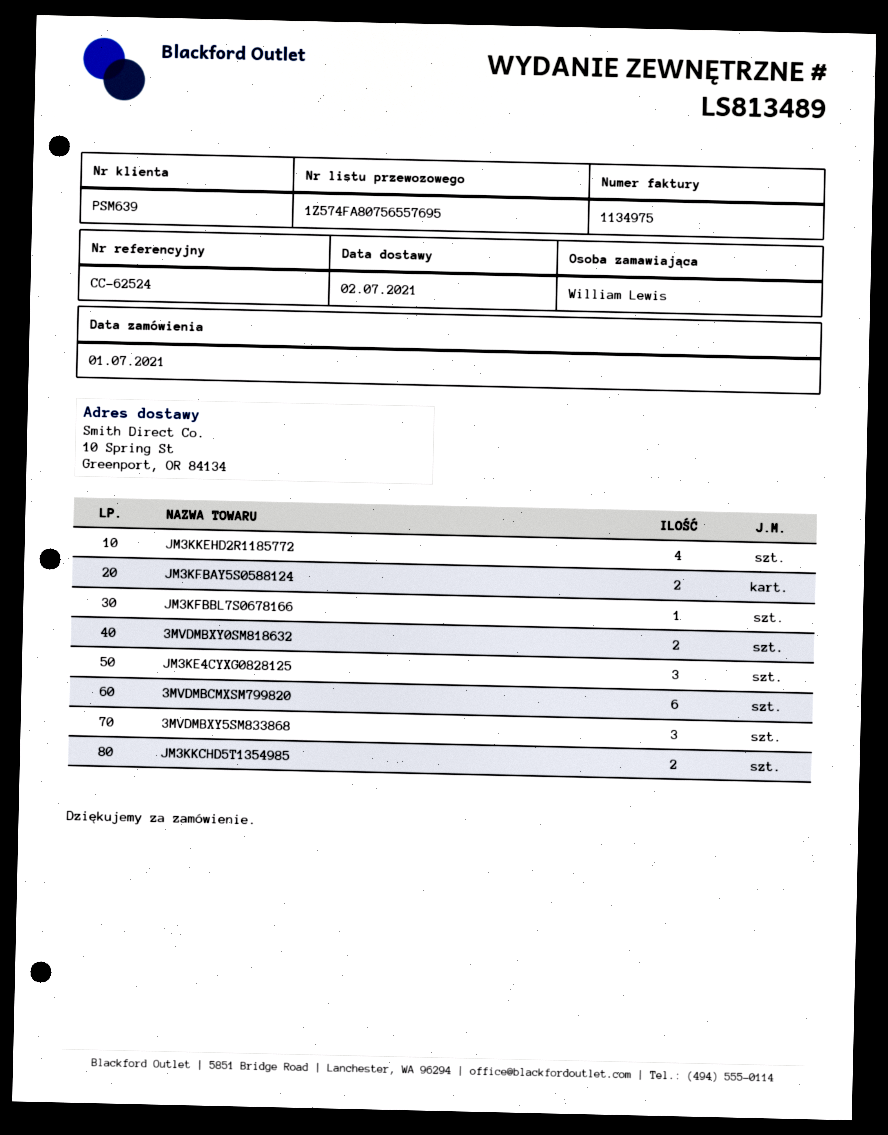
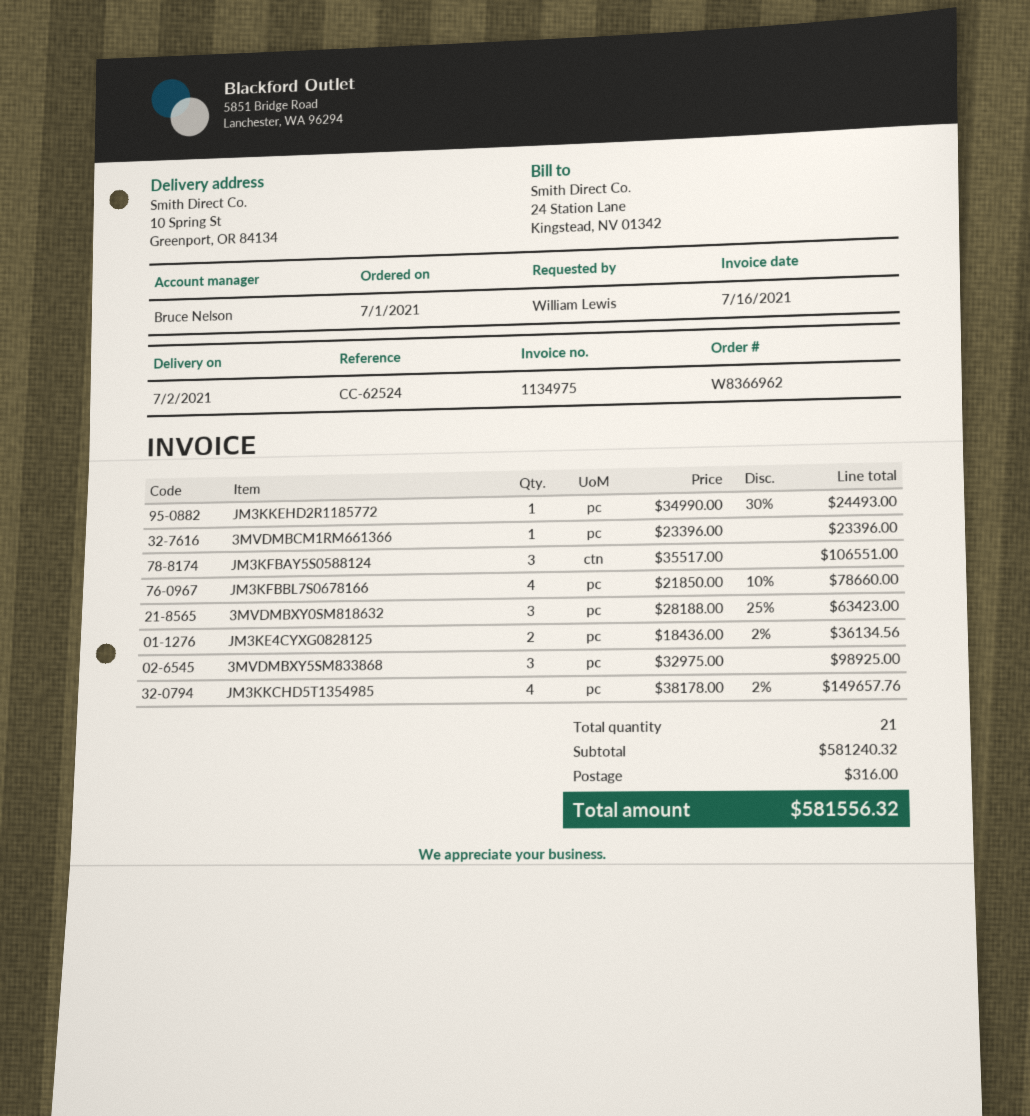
JM3KKEHD2R1185772: 4 -> 1
JM3KFBAY5S0588124: 2 -> 3
JM3KFBBL7S0678166: 1 -> 4
3MVDMBXY0SM818632: 2 -> 3
JM3KE4CYXG0828125: 3 -> 2
3MVDMBCMXSM799820: 6 -> none
JM3KKCHD5T1354985: 2 -> 4
3MVDMBCM1RM661366: none -> 1

